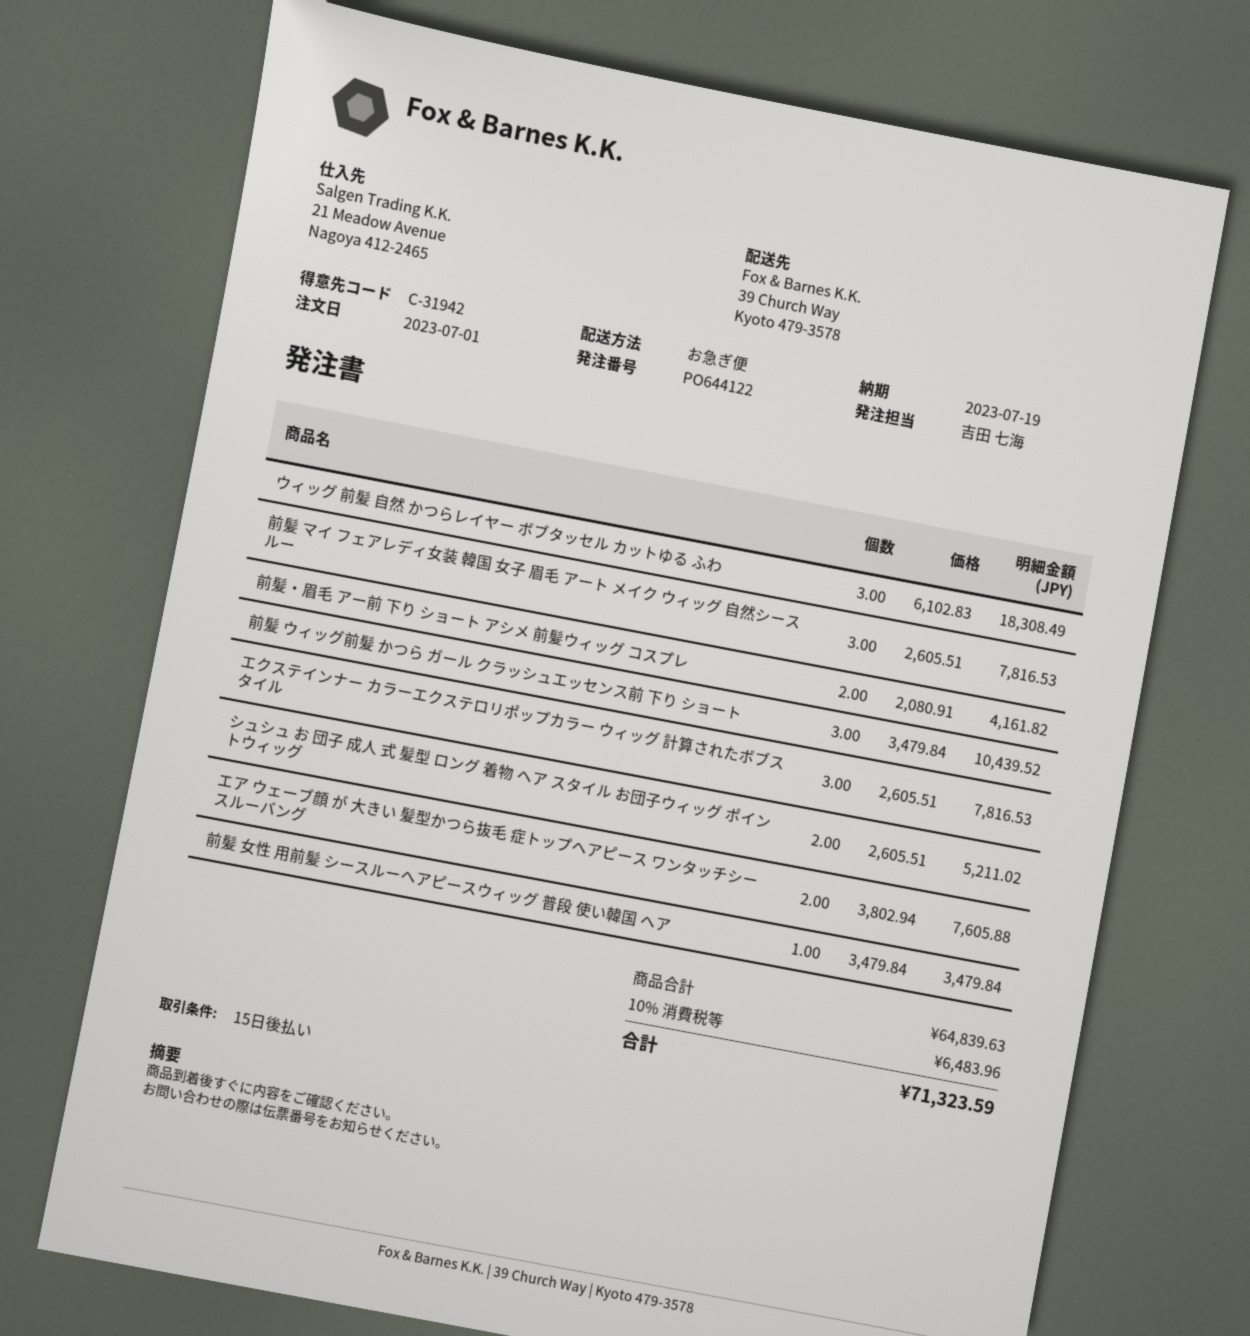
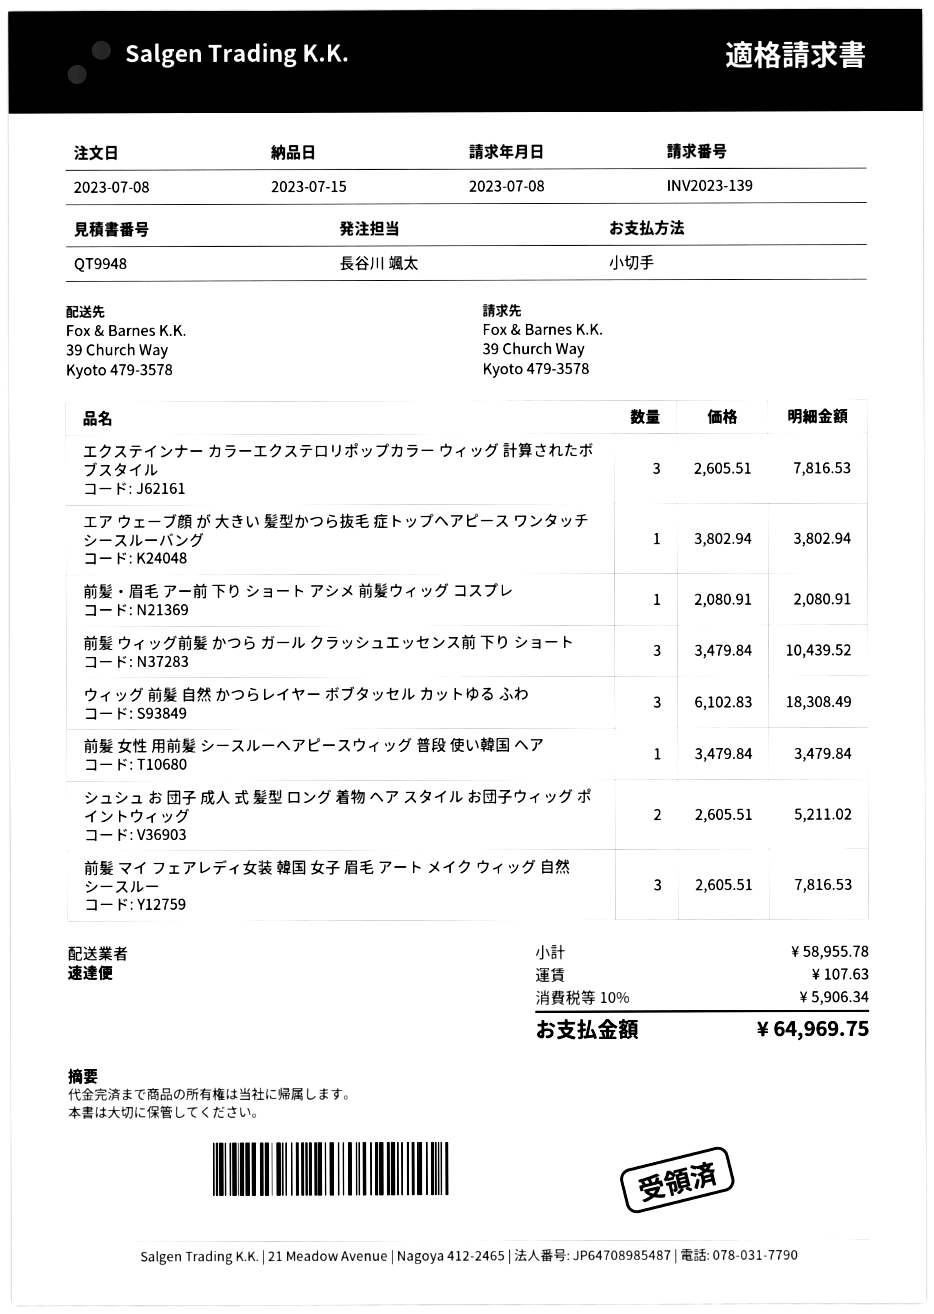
order date: 2023-07-01 -> 2023-07-08
delivery date: 2023-07-19 -> 2023-07-15
ordered by: 吉田 七海 -> 長谷川 颯太
前髪・眉毛 アー前 下り ショート アシメ 前髪ウィッグ コスプレ: 2 x 2080.91 = 4161.82 -> 1 x 2080.91 = 2080.91
エア ウェーブ顔 が 大きい 髪型かつら抜毛 症トップヘアピース ワンタッチシースルーバング: 2 x 3802.94 = 7605.88 -> 1 x 3802.94 = 3802.94
subtotal: 64839.63 -> 58955.78
shipping: none -> 107.63
tax: 10% = 6483.96 -> 10% = 5906.34
total: 71323.59 -> 64969.75

